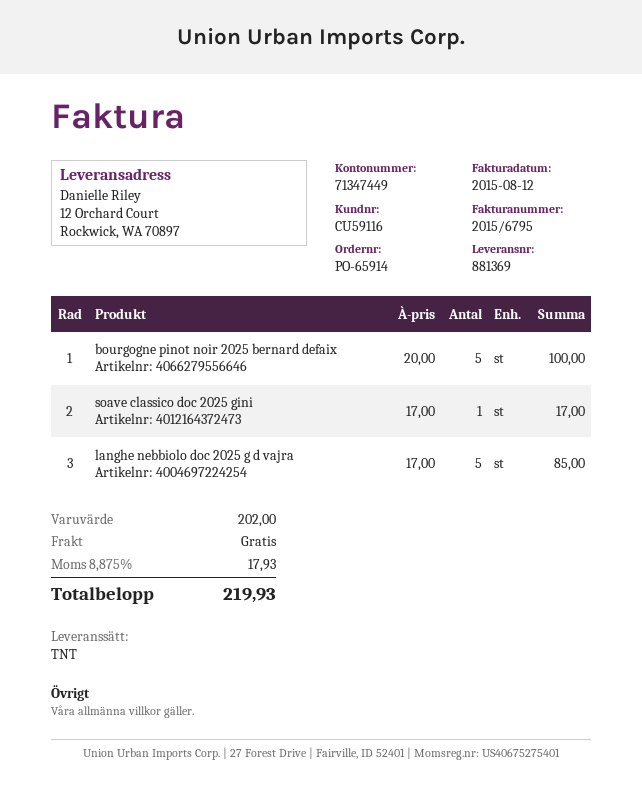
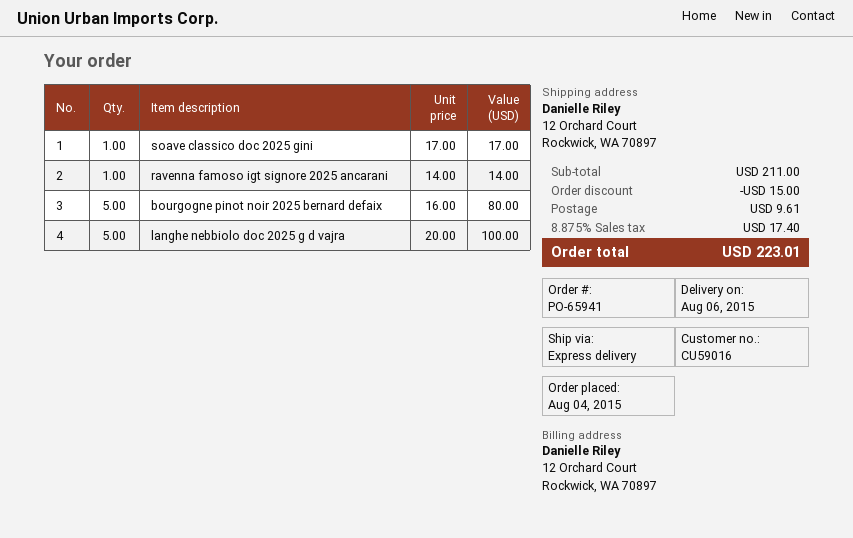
order number: PO-65914 -> PO-65941
customer number: CU59116 -> CU59016
shipping method: TNT -> express
bourgogne pinot noir 2025 bernard defaix: 5 x 20.00 = 100.00 -> 5 x 16.00 = 80.00
langhe nebbiolo doc 2025 g d vajra: 5 x 17.00 = 85.00 -> 5 x 20.00 = 100.00
ravenna famoso igt signore 2025 ancarani: none -> 1 x 14.00 = 14.00
subtotal: 202.00 -> 211.00
discount: none -> 15.00
shipping: 0.00 -> 9.61
tax: 8.875% = 17.93 -> 8.875% = 17.40
total: 219.93 -> 223.01

